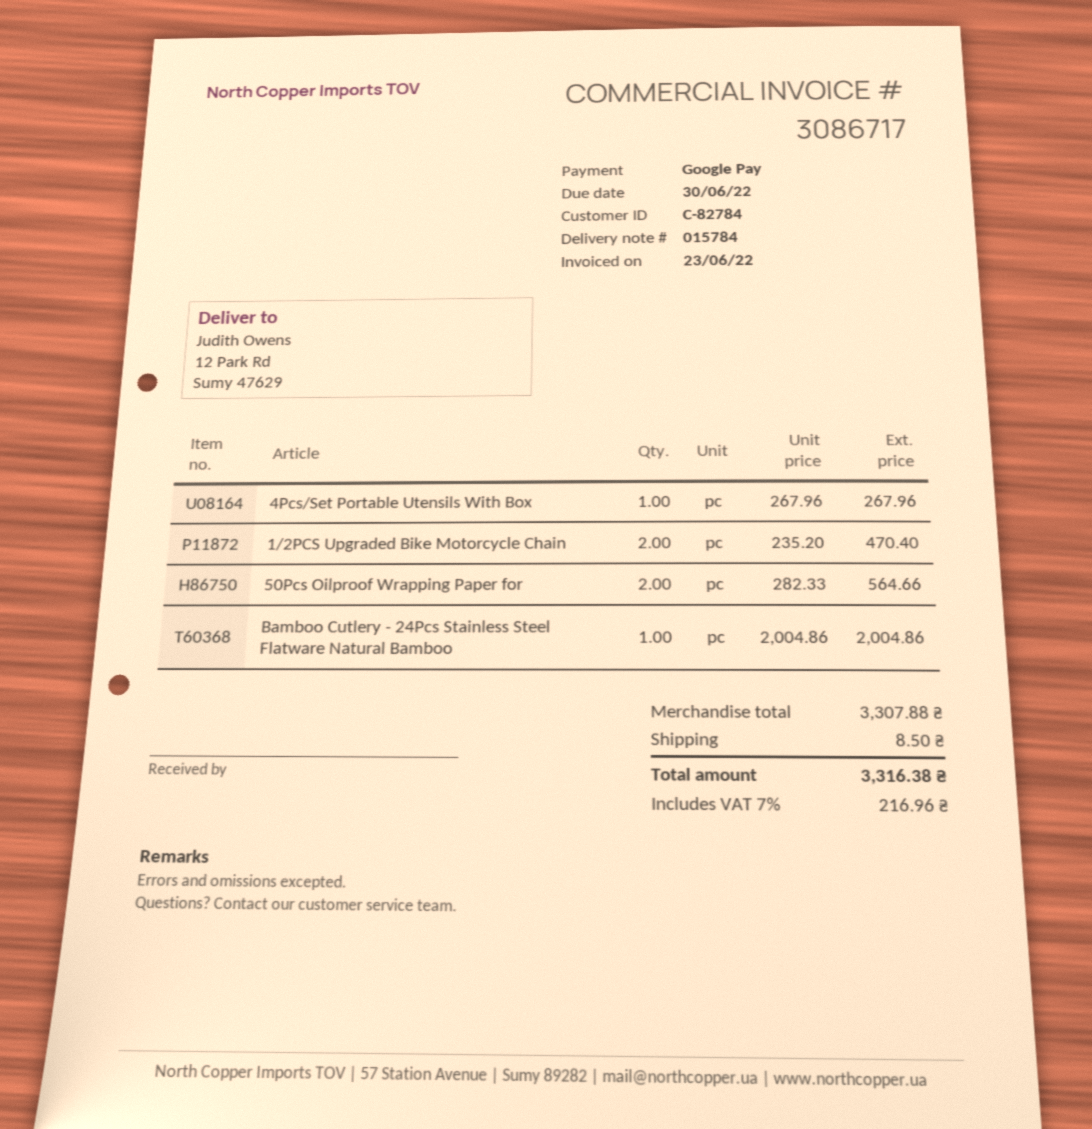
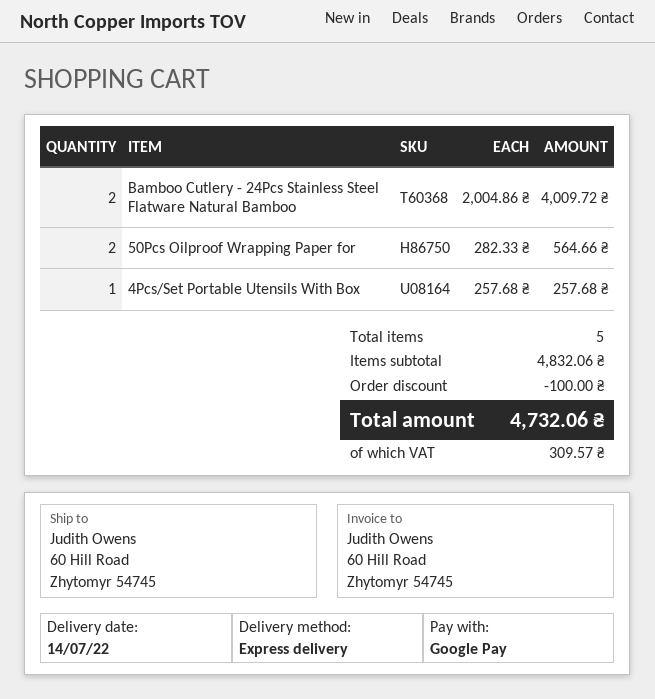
ship to: 12 Park Rd, Sumy 47629 -> 60 Hill Road, Zhytomyr 54745
4Pcs/Set Portable Utensils With Box: 1 x 267.96 = 267.96 -> 1 x 257.68 = 257.68
1/2PCS Upgraded Bike Motorcycle Chain: 2 x 235.20 = 470.40 -> none
Bamboo Cutlery - 24Pcs Stainless Steel Flatware Natural Bamboo: 1 x 2004.86 = 2004.86 -> 2 x 2004.86 = 4009.72
subtotal: 3307.88 -> 4832.06
discount: none -> 100.00
shipping: 8.50 -> none
tax: 216.96 -> 309.57
total: 3316.38 -> 4732.06

